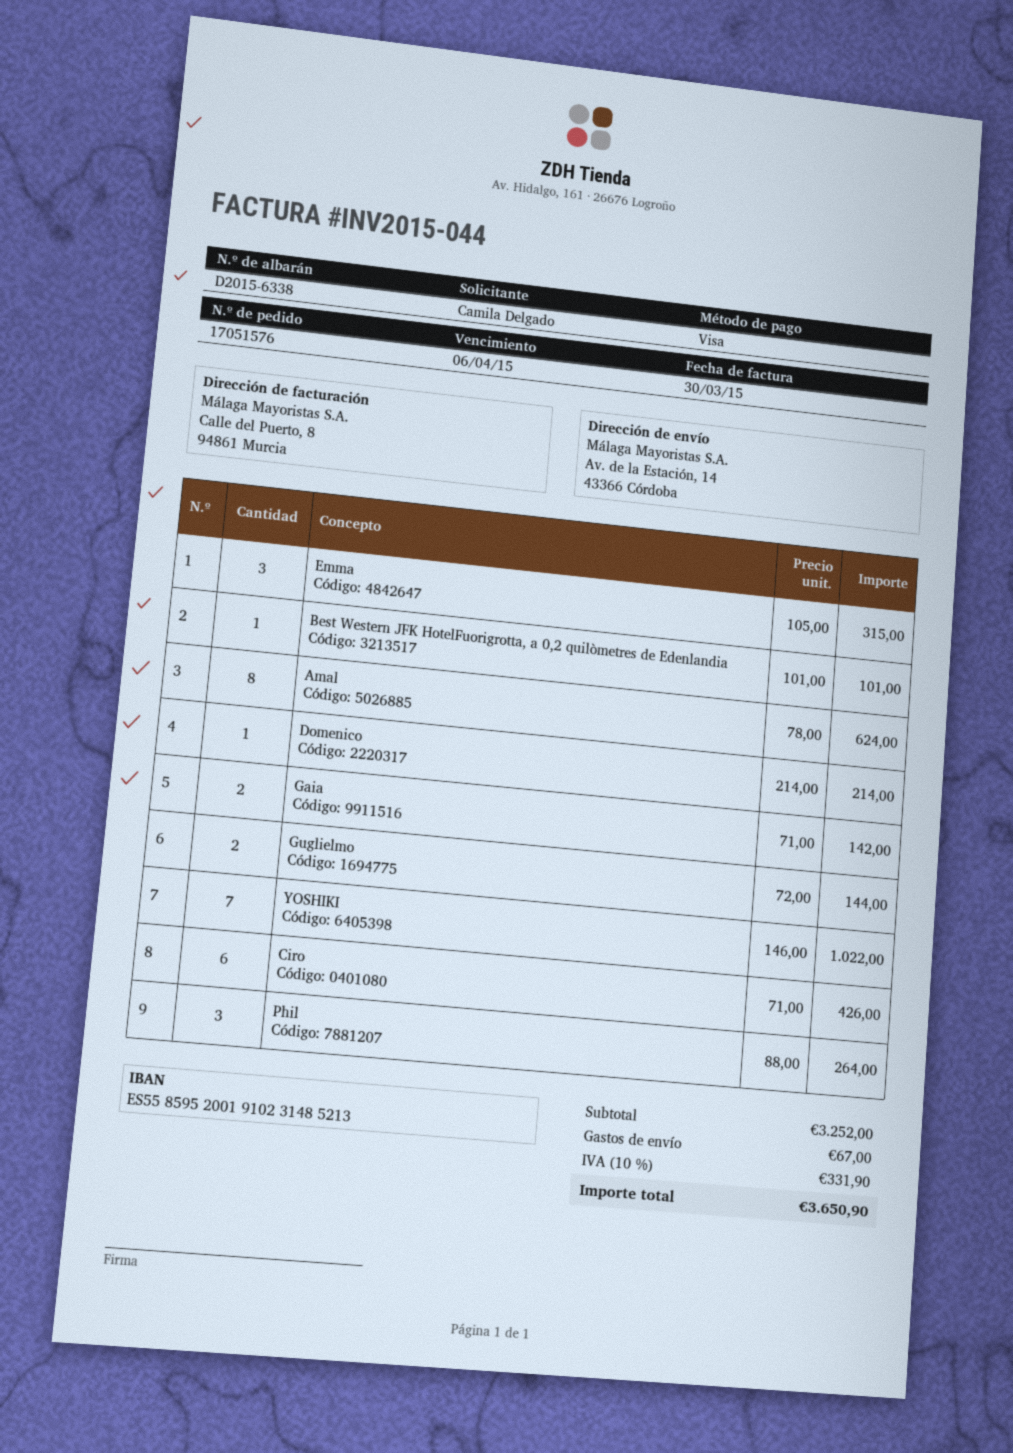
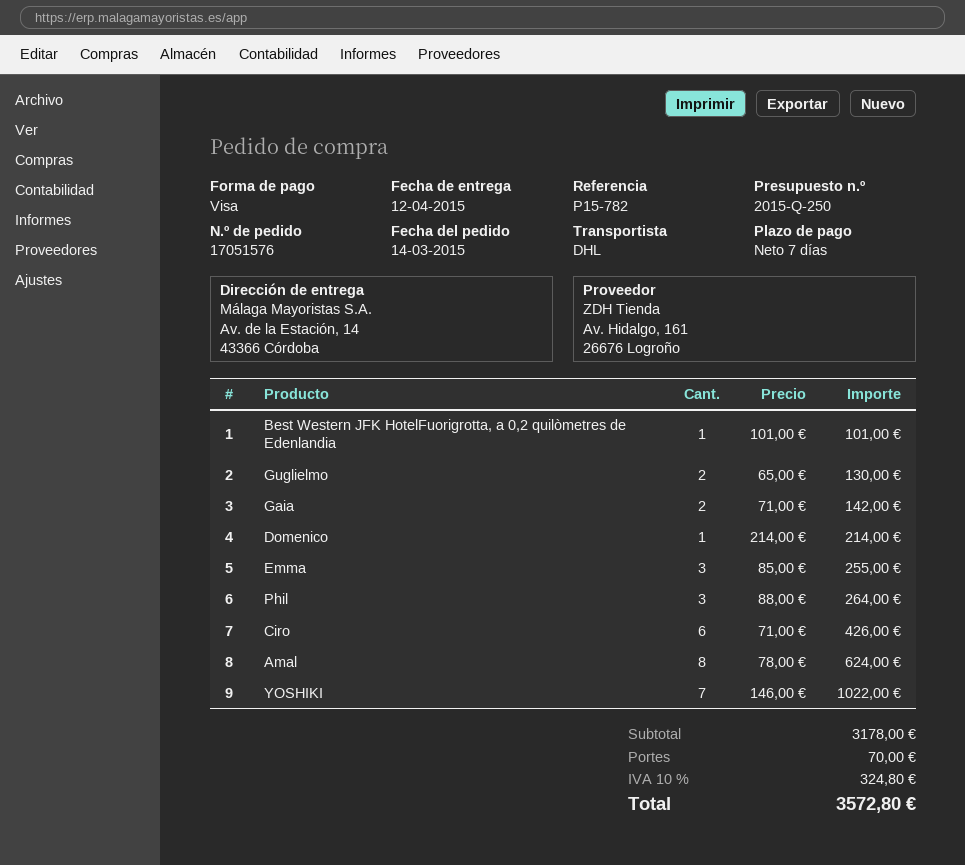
Emma: 3 x 105.00 = 315.00 -> 3 x 85.00 = 255.00
Guglielmo: 2 x 72.00 = 144.00 -> 2 x 65.00 = 130.00
subtotal: 3252.00 -> 3178.00
shipping: 67.00 -> 70.00
tax: 10% = 331.90 -> 10% = 324.80
total: 3650.90 -> 3572.80

